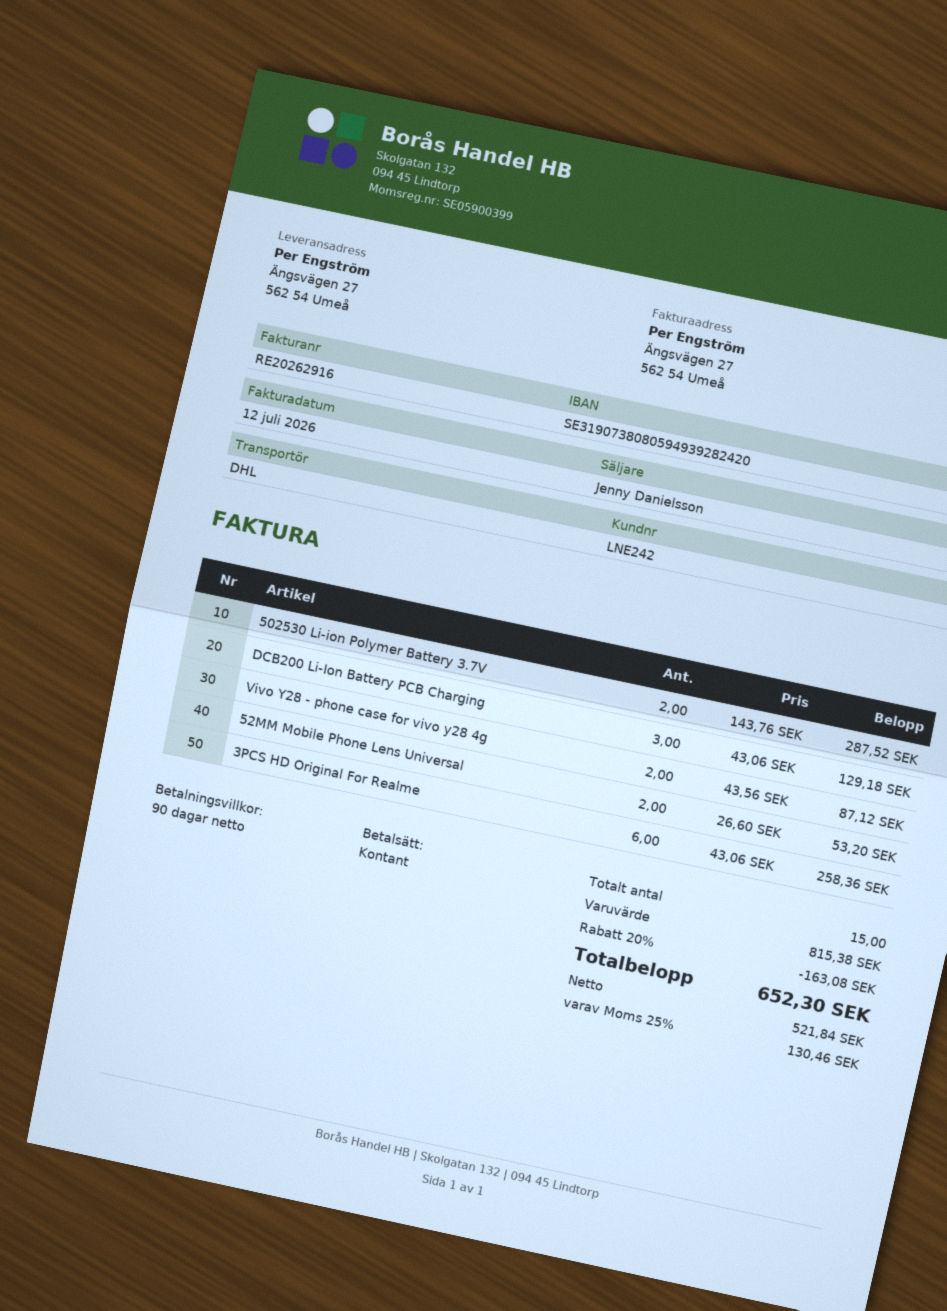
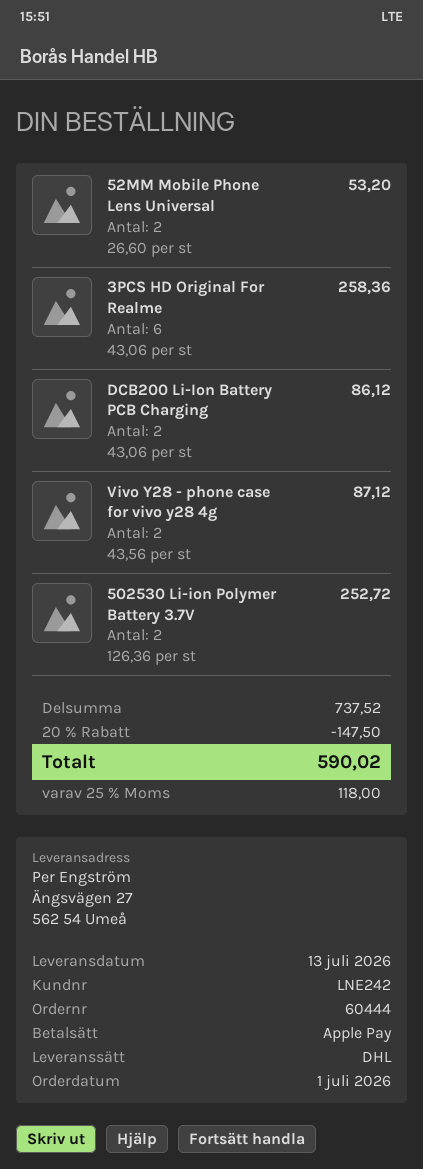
payment method: cash -> Apple Pay
502530 Li-ion Polymer Battery 3.7V: 2 x 143.76 = 287.52 -> 2 x 126.36 = 252.72
DCB200 Li-Ion Battery PCB Charging: 3 x 43.06 = 129.18 -> 2 x 43.06 = 86.12
subtotal: 815.38 -> 737.52
discount: 20% = 163.08 -> 20% = 147.50
tax: 25% = 130.46 -> 25% = 118.00
total: 652.30 -> 590.02

